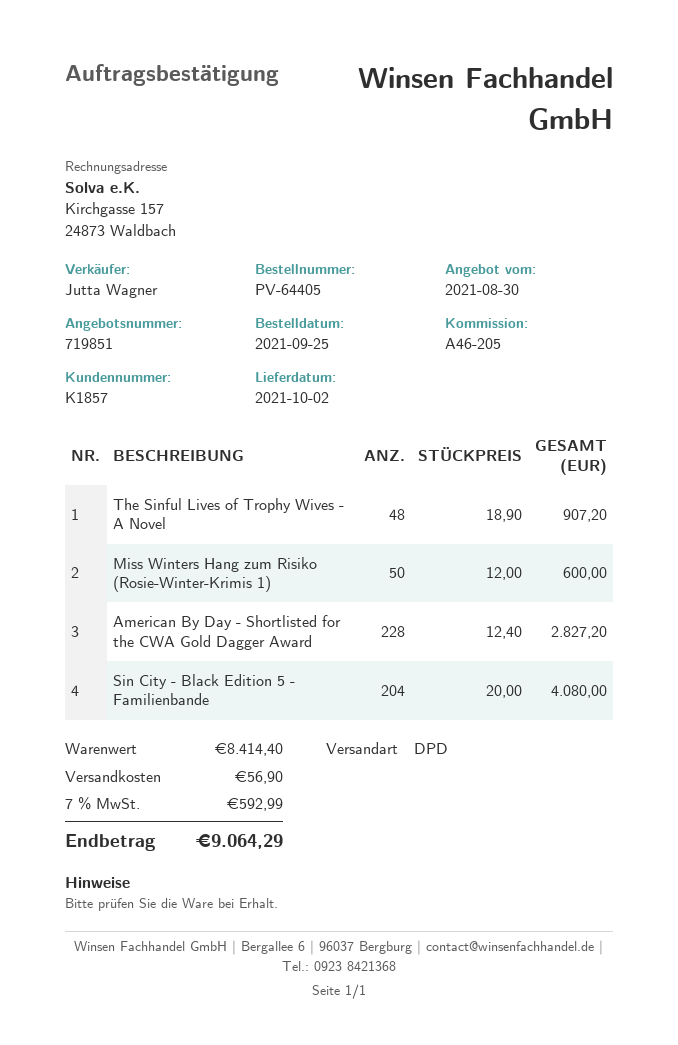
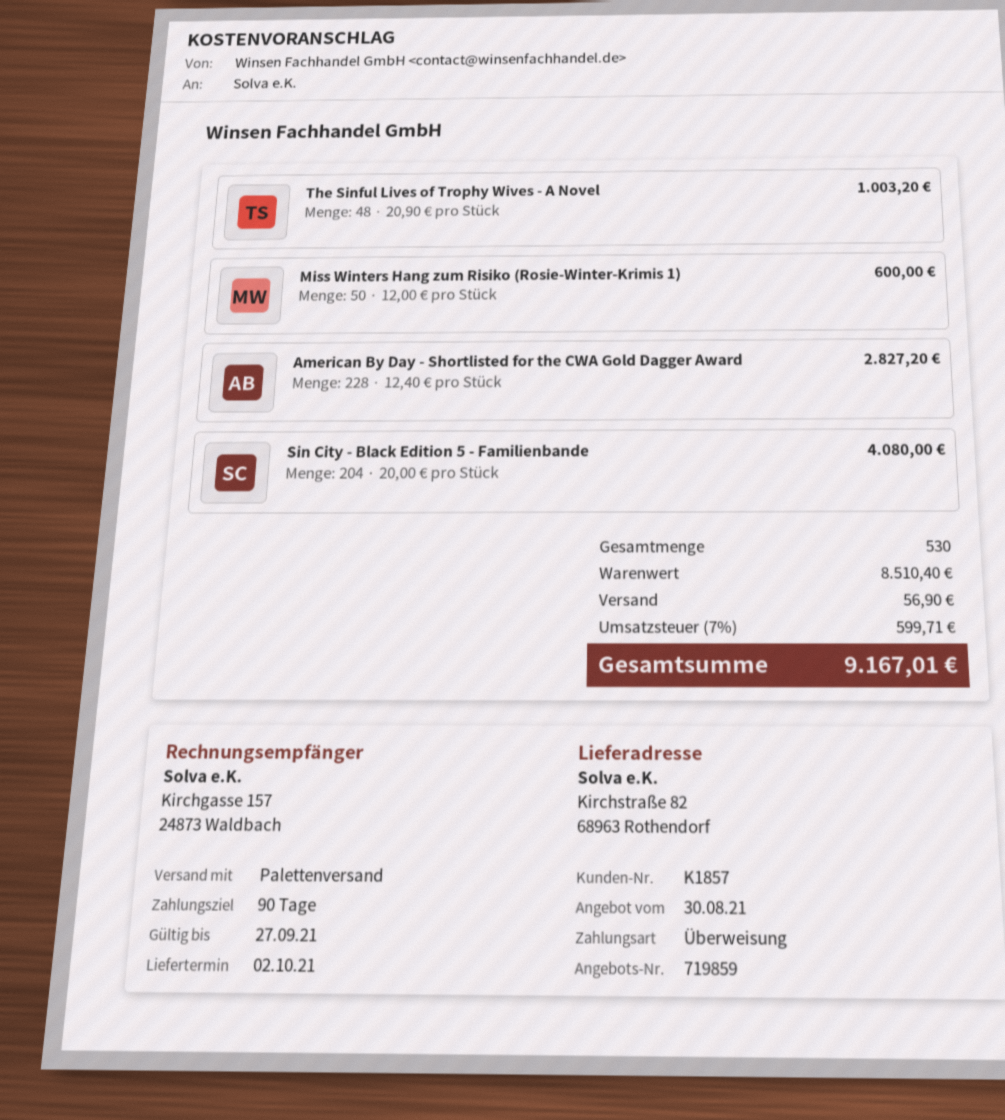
quote number: 719851 -> 719859
shipping method: DPD -> pallet freight
The Sinful Lives of Trophy Wives - A Novel: 48 x 18.90 = 907.20 -> 48 x 20.90 = 1003.20
subtotal: 8414.40 -> 8510.40
tax: 7% = 592.99 -> 7% = 599.71
total: 9064.29 -> 9167.01

